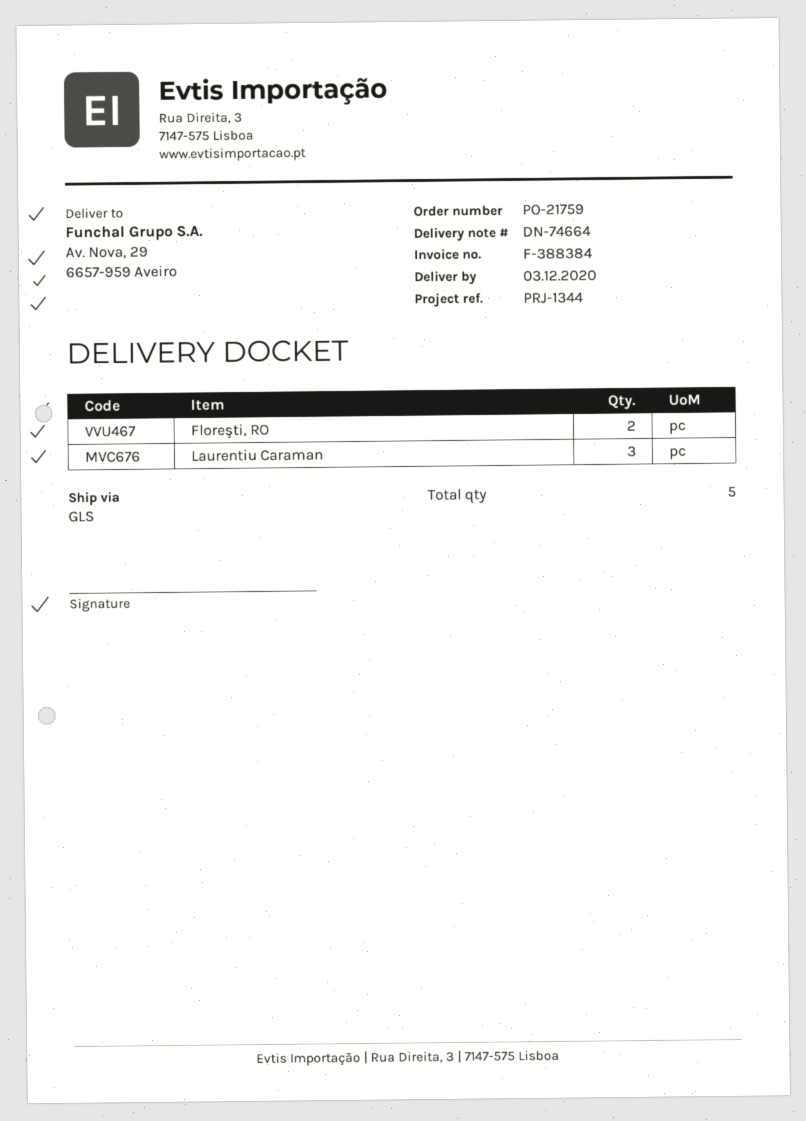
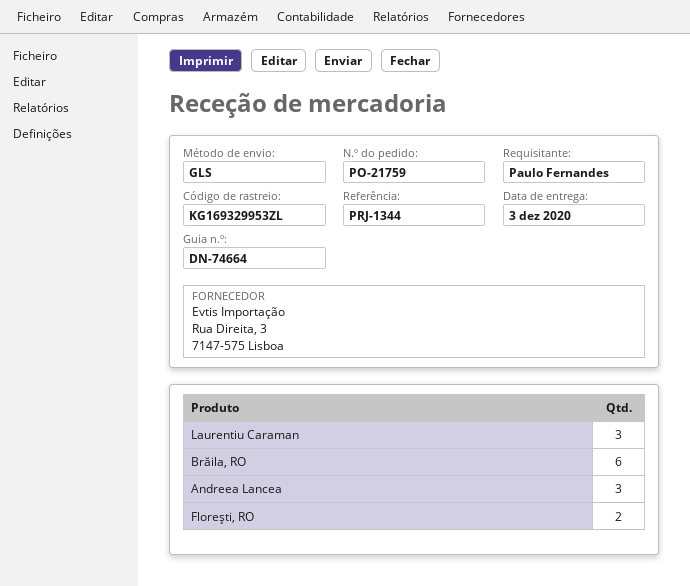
Brăila, RO: none -> 6
Andreea Lancea: none -> 3

